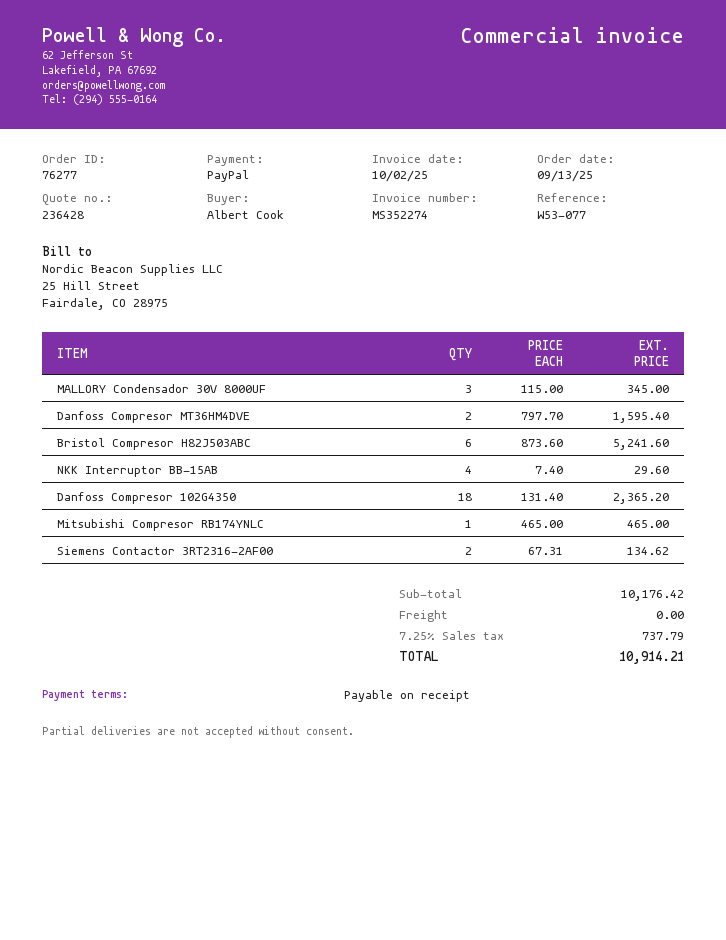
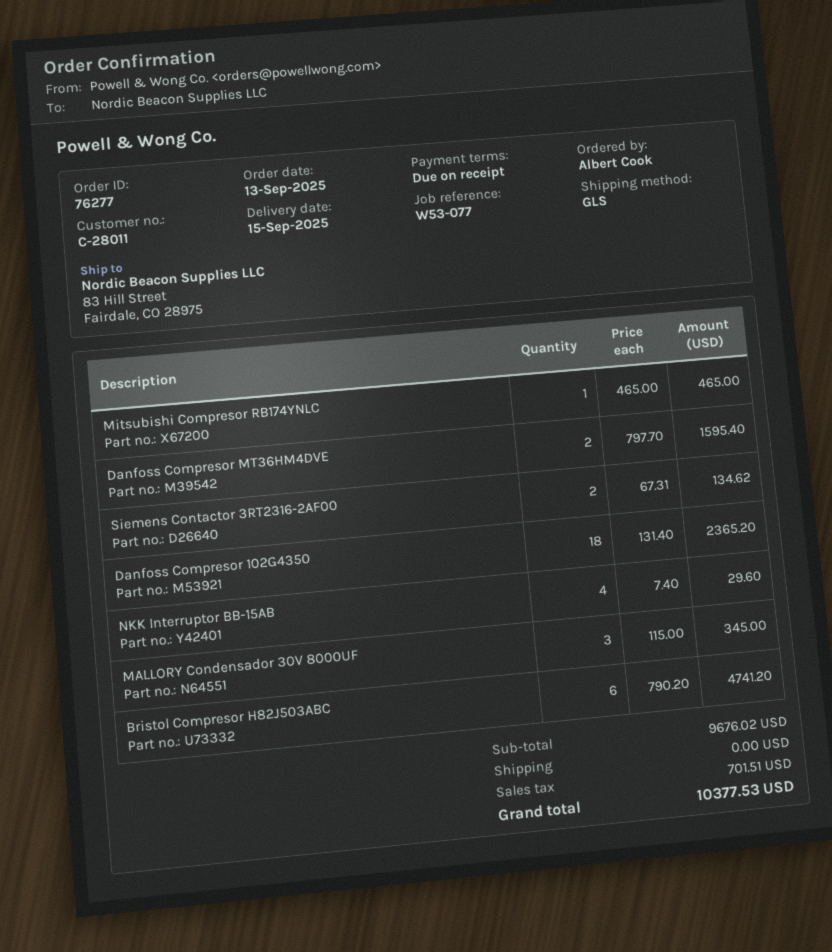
Bristol Compresor H82J503ABC: 6 x 873.60 = 5241.60 -> 6 x 790.20 = 4741.20
subtotal: 10176.42 -> 9676.02
tax: 737.79 -> 701.51
total: 10914.21 -> 10377.53

